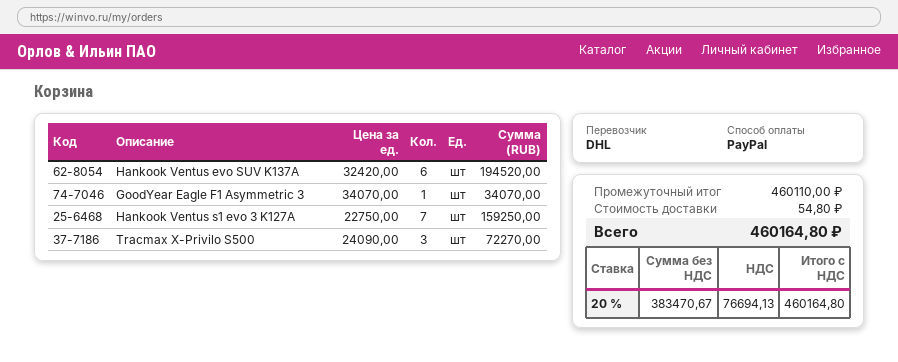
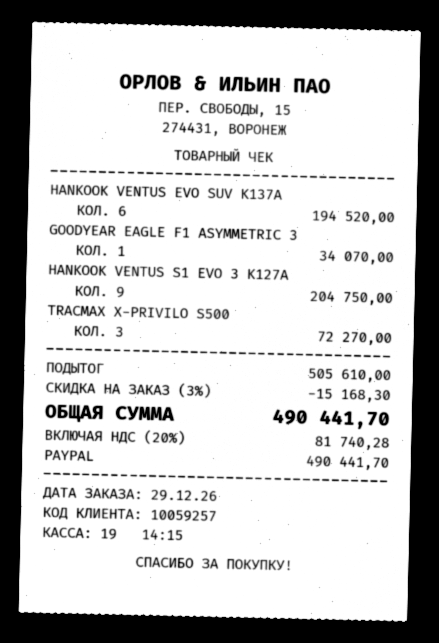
Hankook Ventus s1 evo 3 K127A: 7 for 159250.00 -> 9 for 204750.00
subtotal: 460110.00 -> 505610.00
discount: none -> 3% = 15168.30
shipping: 54.80 -> none
tax: 20% = 76694.13 -> 20% = 81740.28
total: 460164.80 -> 490441.70

